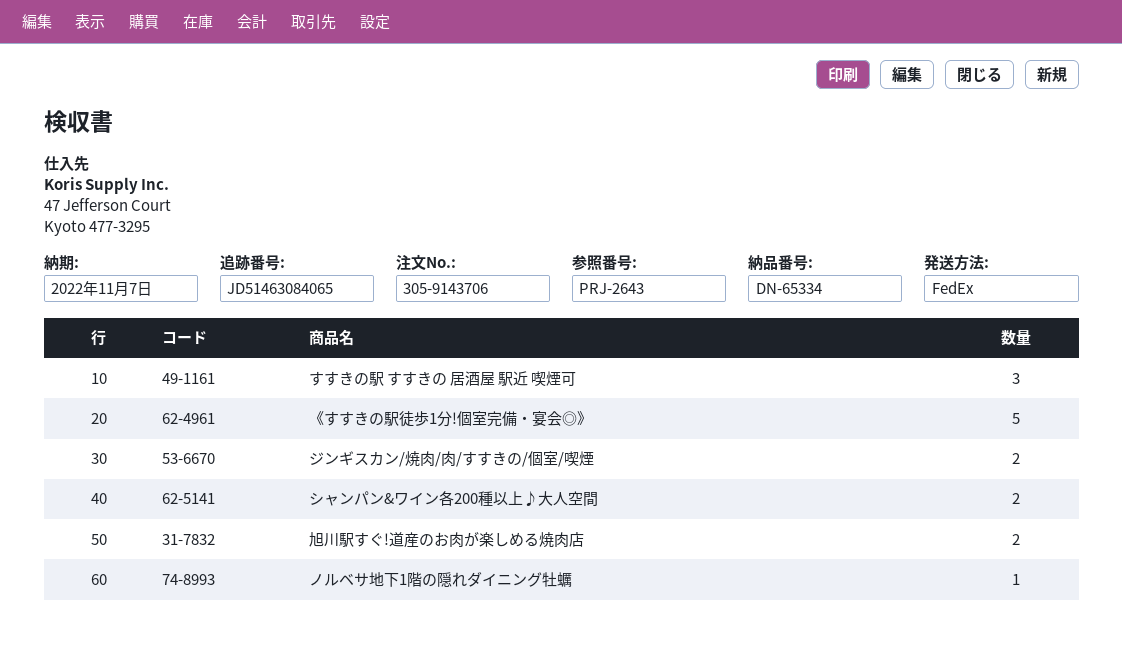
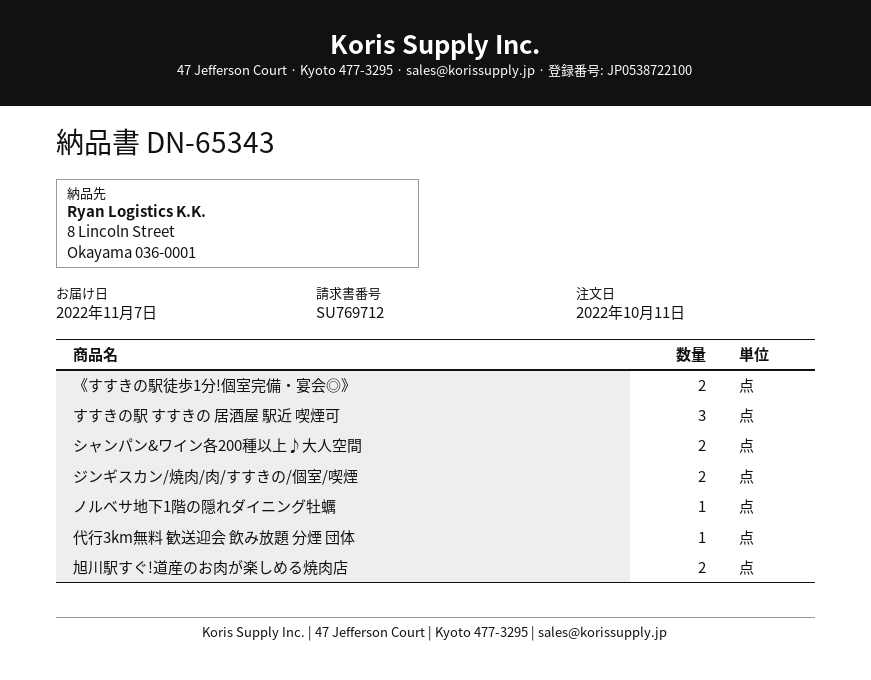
delivery note number: DN-65334 -> DN-65343
《すすきの駅徒歩1分!個室完備・宴会◎》: 5 -> 2
代行3km無料 歓送迎会 飲み放題 分煙 団体: none -> 1

